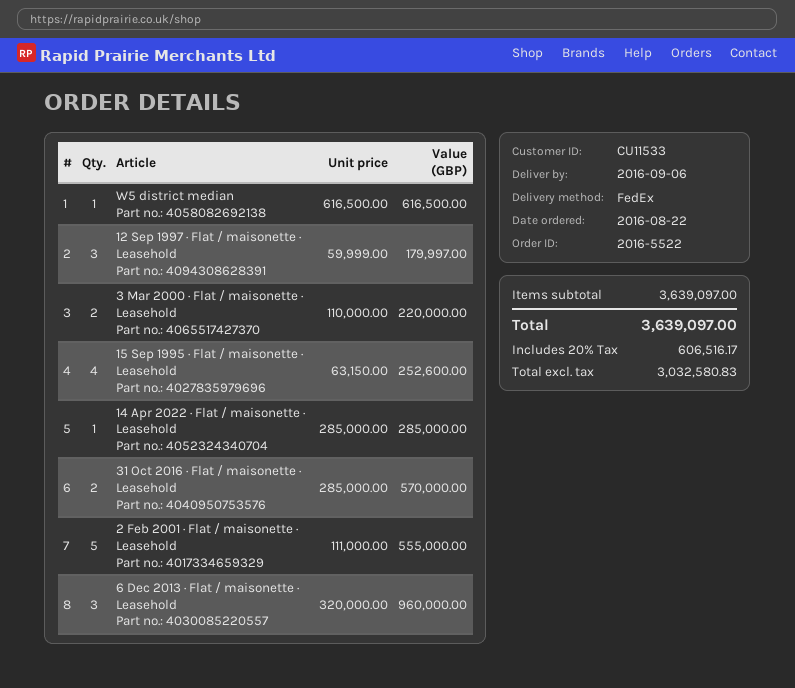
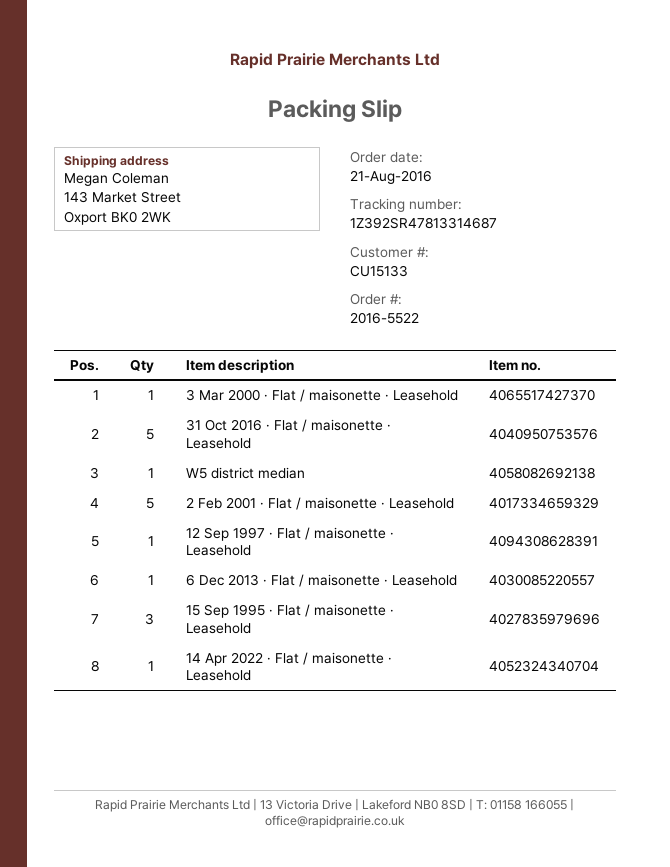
order date: 2016-08-22 -> 2016-08-21
customer number: CU11533 -> CU15133
12 Sep 1997 · Flat / maisonette · Leasehold: 3 -> 1
3 Mar 2000 · Flat / maisonette · Leasehold: 2 -> 1
15 Sep 1995 · Flat / maisonette · Leasehold: 4 -> 3
31 Oct 2016 · Flat / maisonette · Leasehold: 2 -> 5
6 Dec 2013 · Flat / maisonette · Leasehold: 3 -> 1

